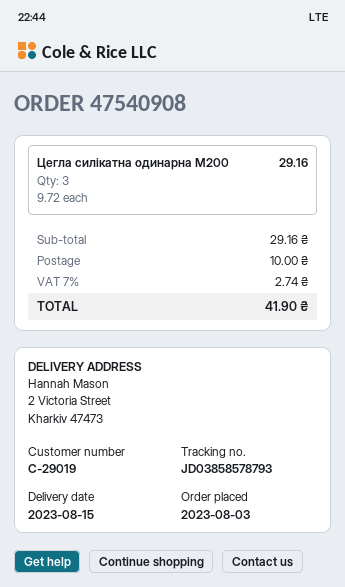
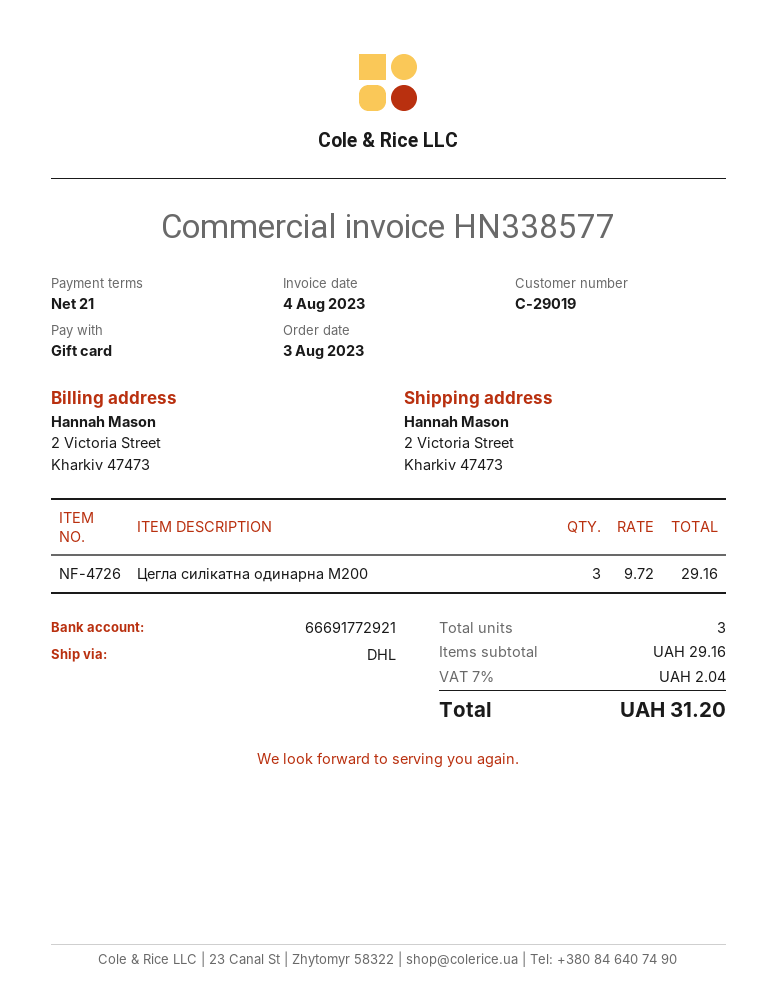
shipping: 10.00 -> none
tax: 7% = 2.74 -> 7% = 2.04
total: 41.90 -> 31.20

